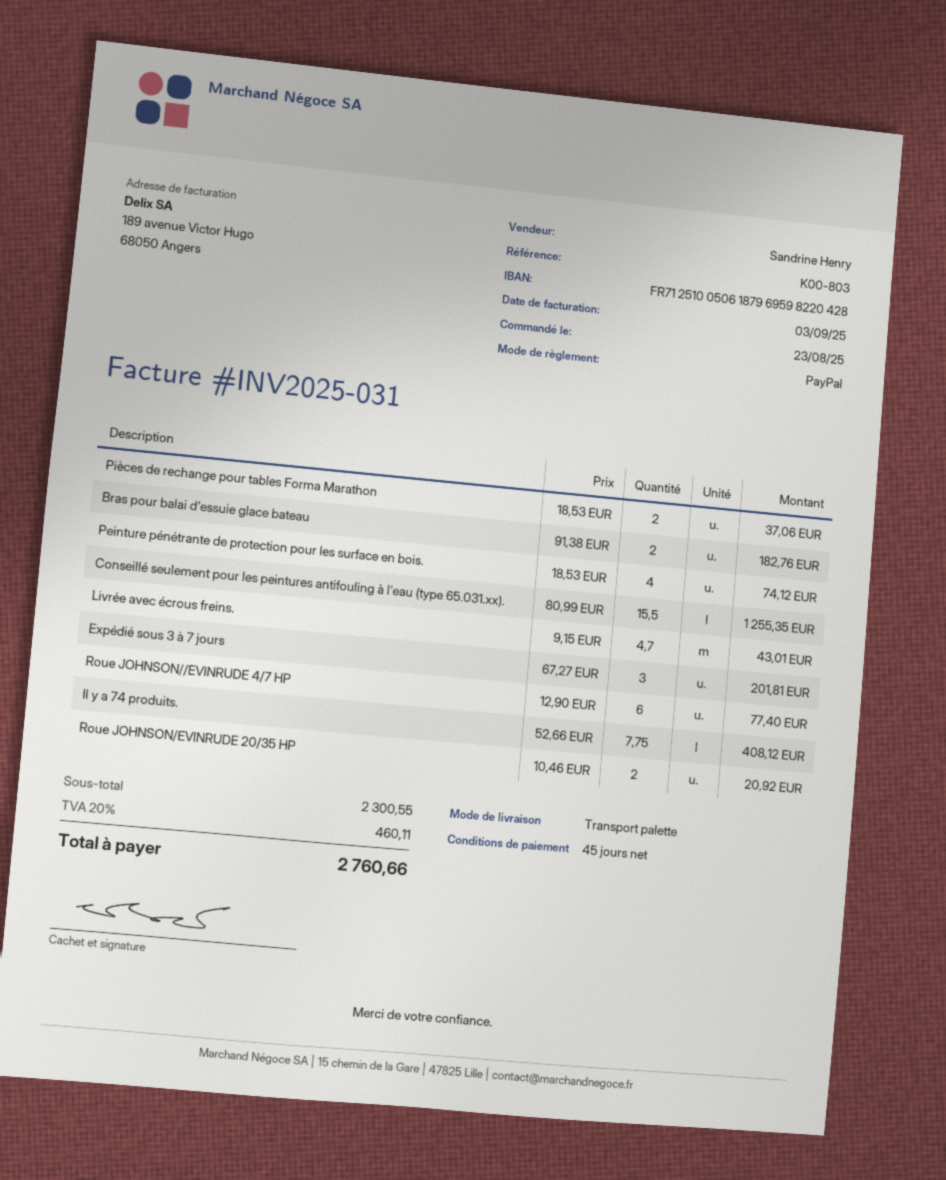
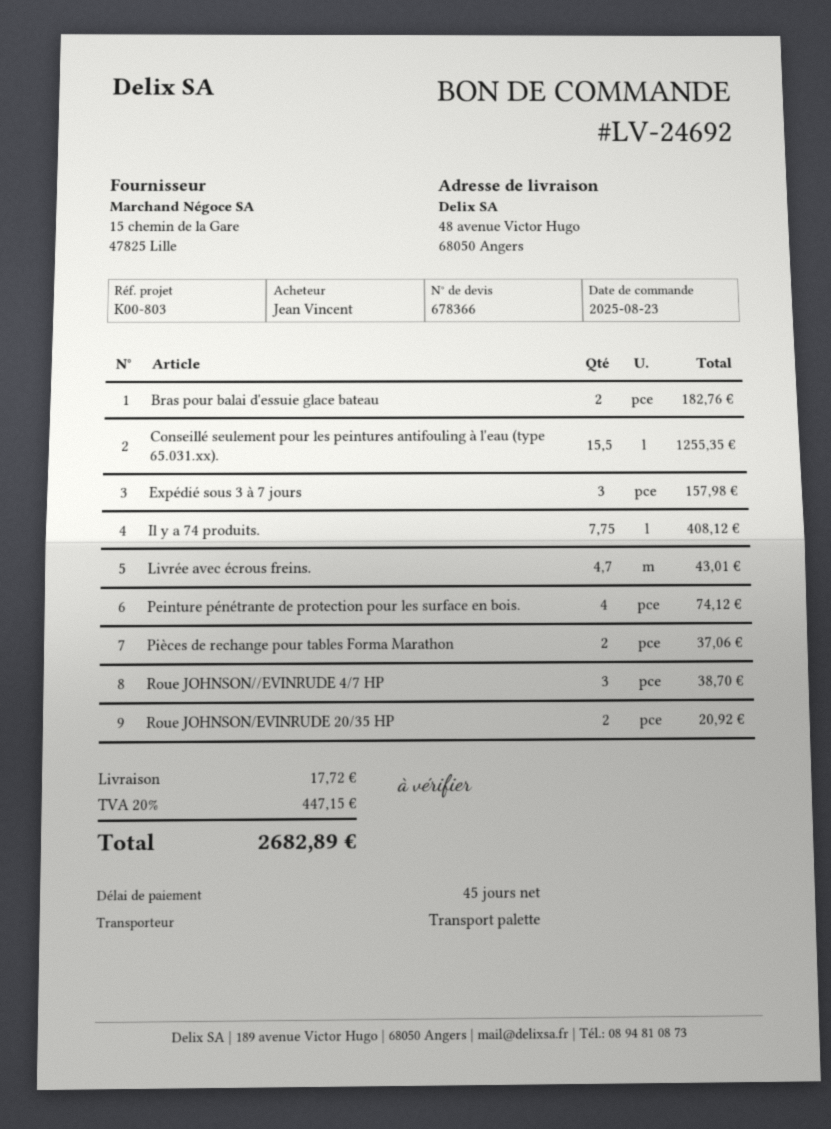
Expédié sous 3 à 7 jours: 3 for 201.81 -> 3 for 157.98
Roue JOHNSON//EVINRUDE 4/7 HP: 6 for 77.40 -> 3 for 38.70
shipping: none -> 17.72
tax: 20% = 460.11 -> 20% = 447.15
total: 2760.66 -> 2682.89

